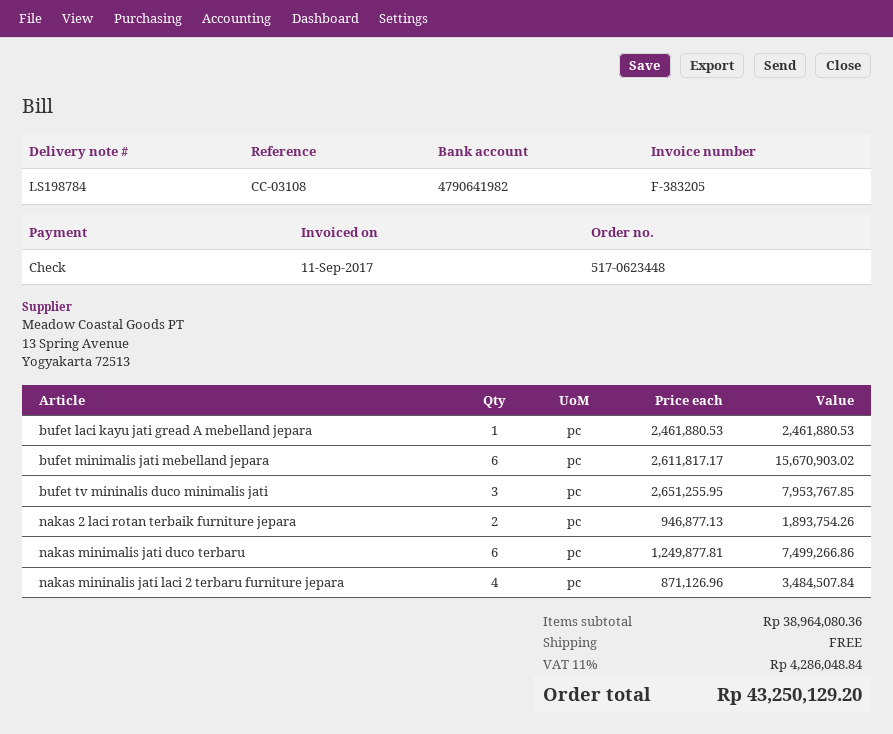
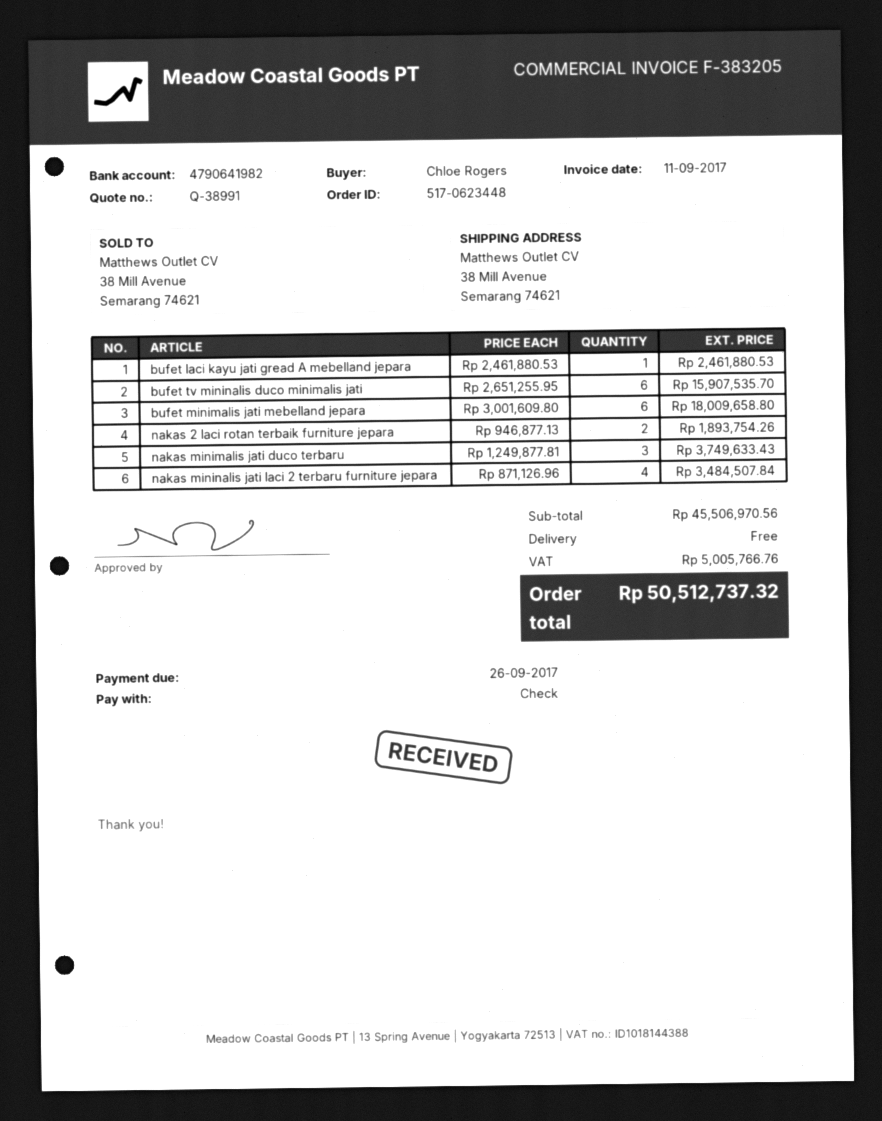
bufet minimalis jati mebelland jepara: 6 x 2611817.17 = 15670903.02 -> 6 x 3001609.80 = 18009658.80
bufet tv mininalis duco minimalis jati: 3 x 2651255.95 = 7953767.85 -> 6 x 2651255.95 = 15907535.70
nakas minimalis jati duco terbaru: 6 x 1249877.81 = 7499266.86 -> 3 x 1249877.81 = 3749633.43
subtotal: 38964080.36 -> 45506970.56
tax: 4286048.84 -> 5005766.76
total: 43250129.20 -> 50512737.32

